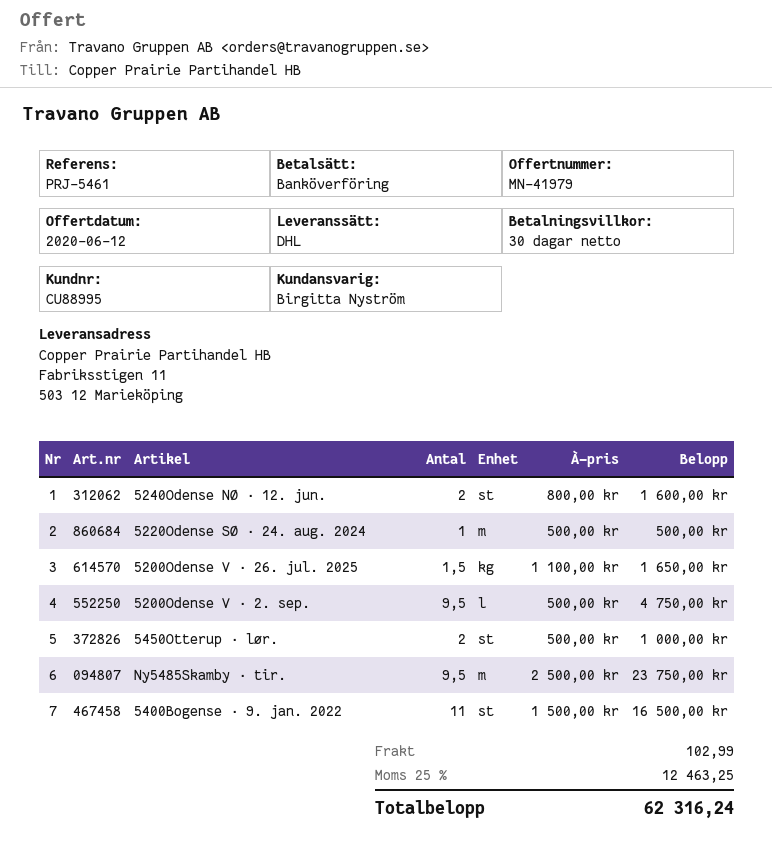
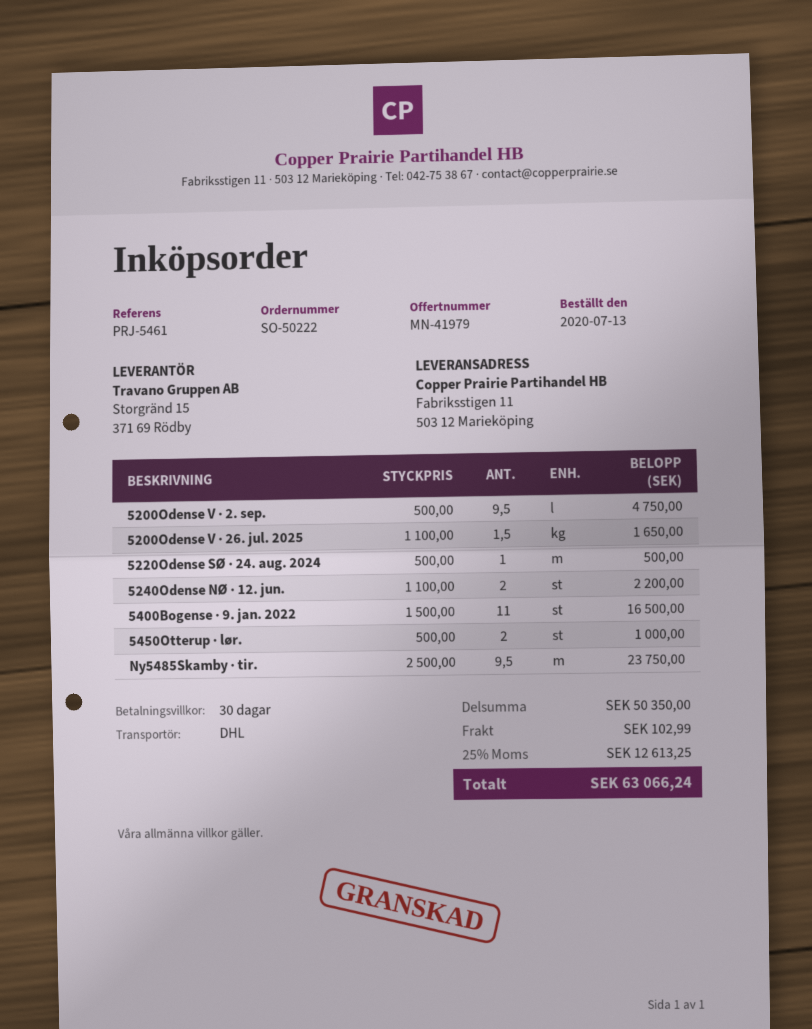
5240Odense NØ · 12. jun.: 2 x 800.00 = 1600.00 -> 2 x 1100.00 = 2200.00
tax: 25% = 12463.25 -> 25% = 12613.25
total: 62316.24 -> 63066.24

